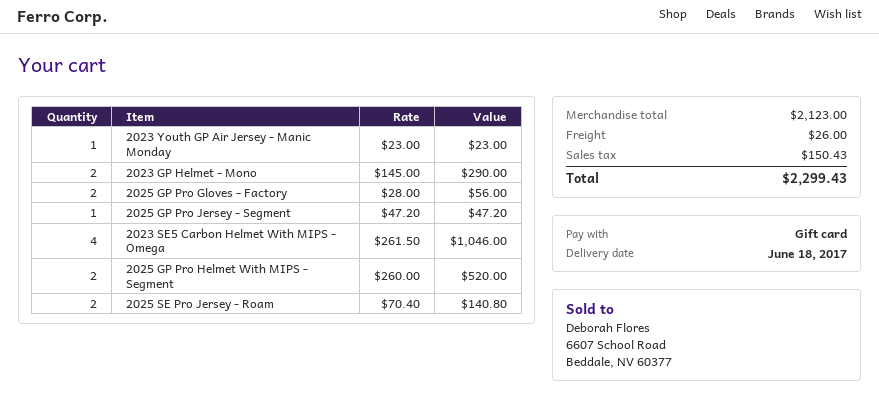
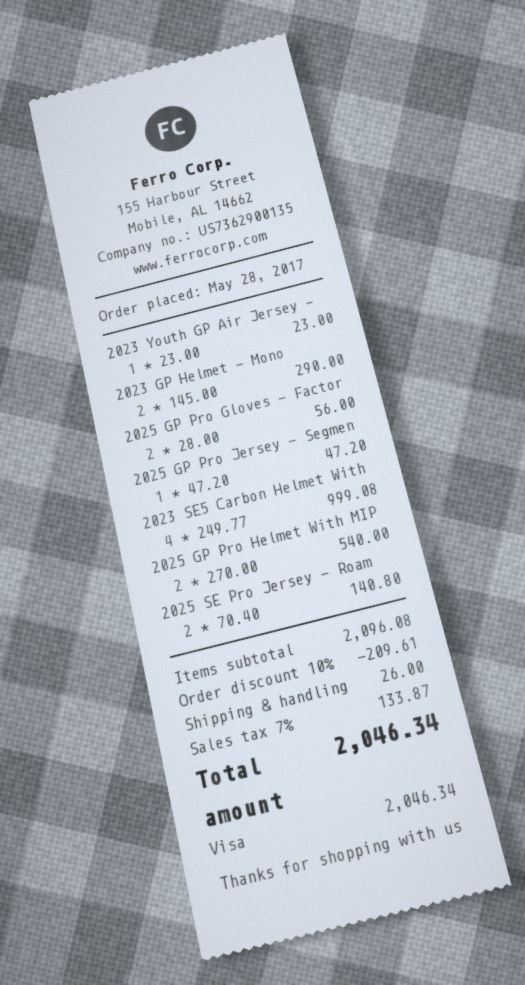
payment method: gift card -> Visa
2023 SE5 Carbon Helmet With MIPS - Omega: 4 x 261.50 = 1046.00 -> 4 x 249.77 = 999.08
2025 GP Pro Helmet With MIPS - Segment: 2 x 260.00 = 520.00 -> 2 x 270.00 = 540.00
subtotal: 2123.00 -> 2096.08
discount: none -> 10% = 209.61
tax: 150.43 -> 133.87
total: 2299.43 -> 2046.34

